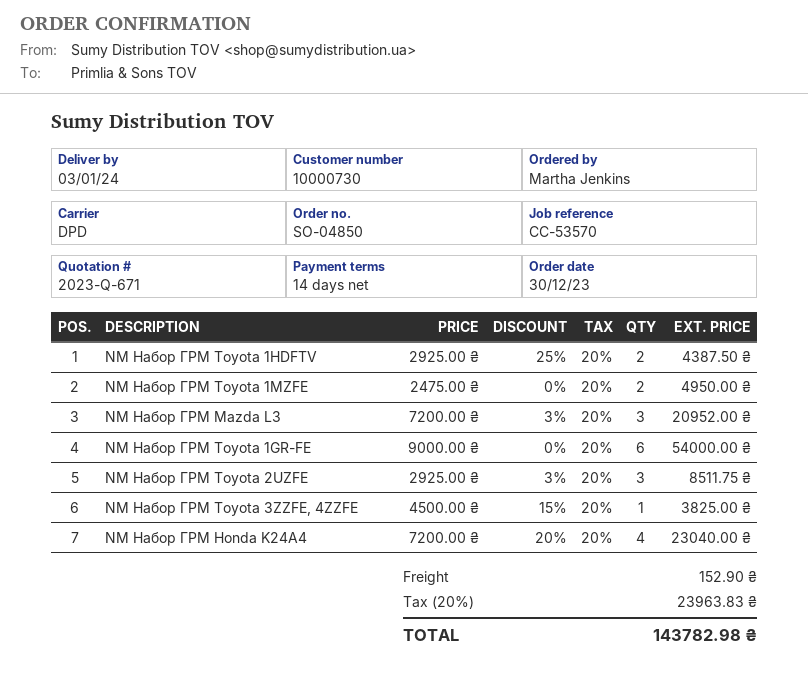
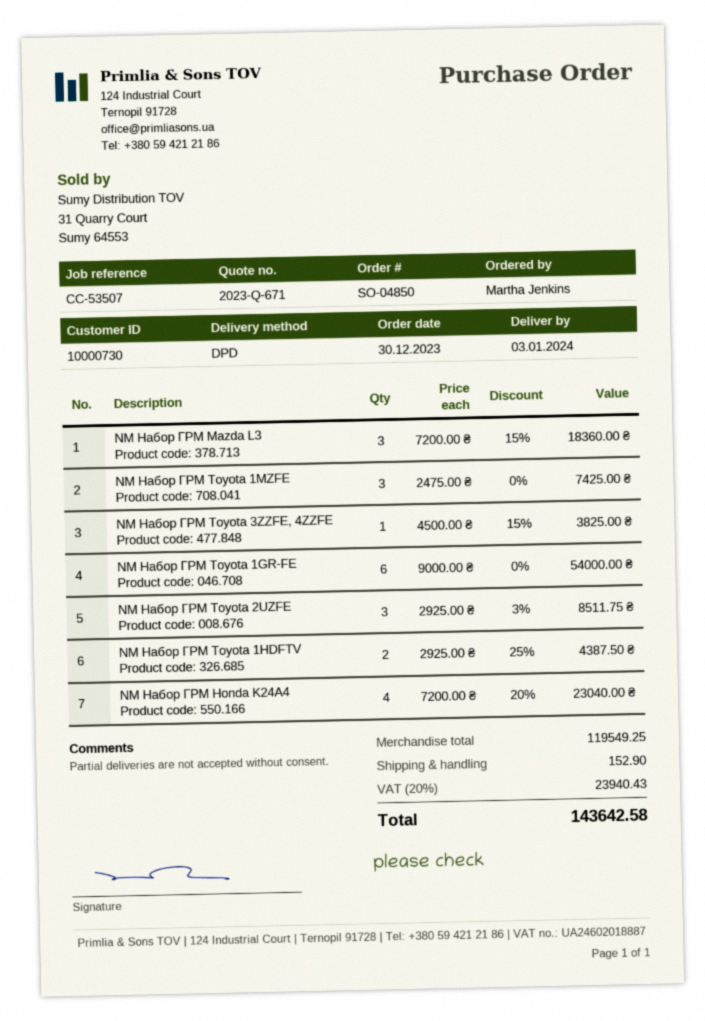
reference: CC-53570 -> CC-53507
NM Набор ГРМ Toyota 1MZFE: 2 x 2475.00 = 4950.00 -> 3 x 2475.00 = 7425.00
NM Набор ГРМ Mazda L3: 3 x 7200.00 - 3% = 20952.00 -> 3 x 7200.00 - 15% = 18360.00
tax: 20% = 23963.83 -> 20% = 23940.43
total: 143782.98 -> 143642.58

